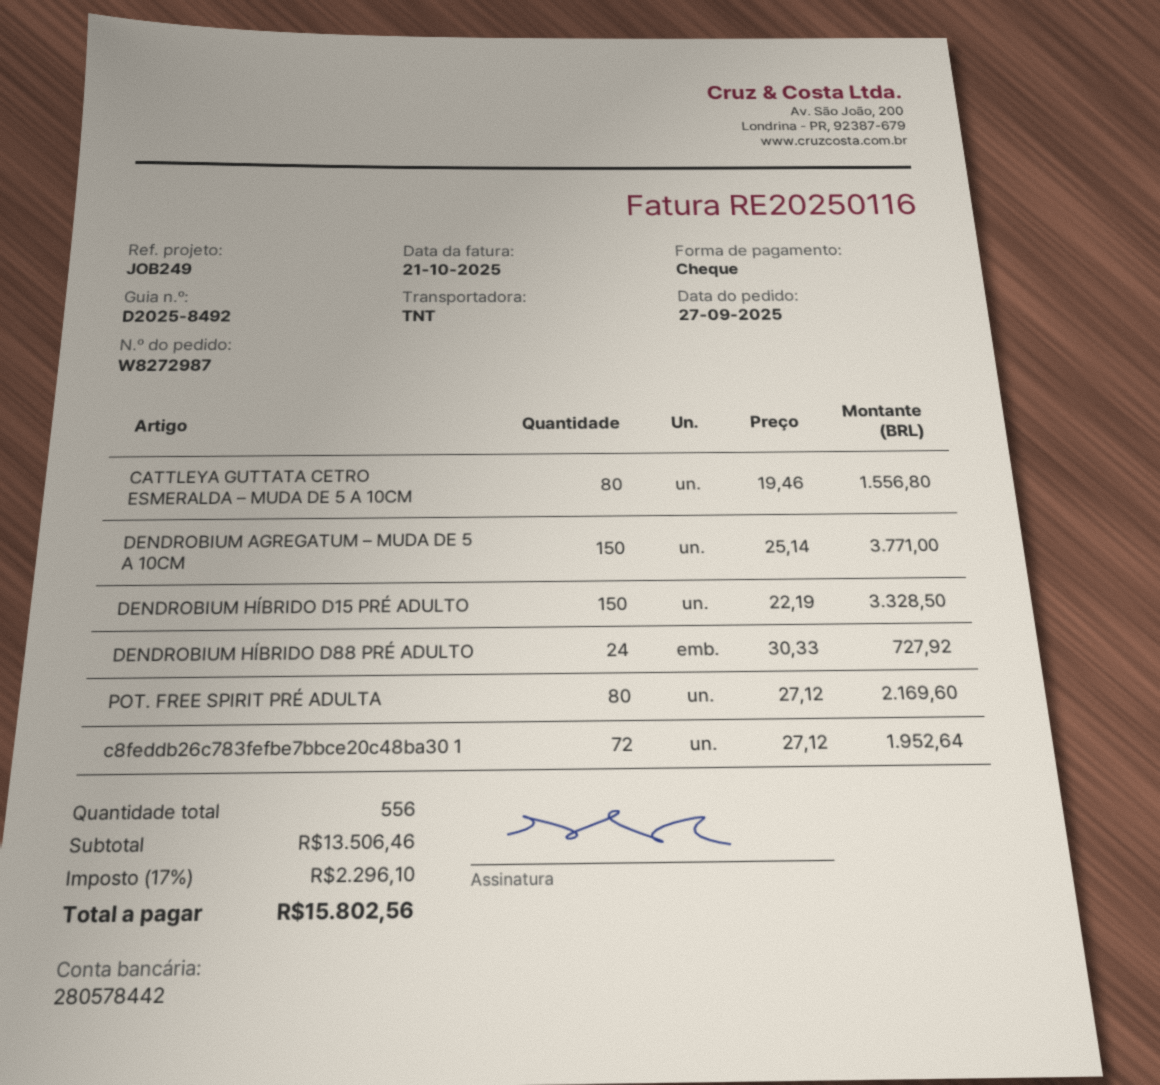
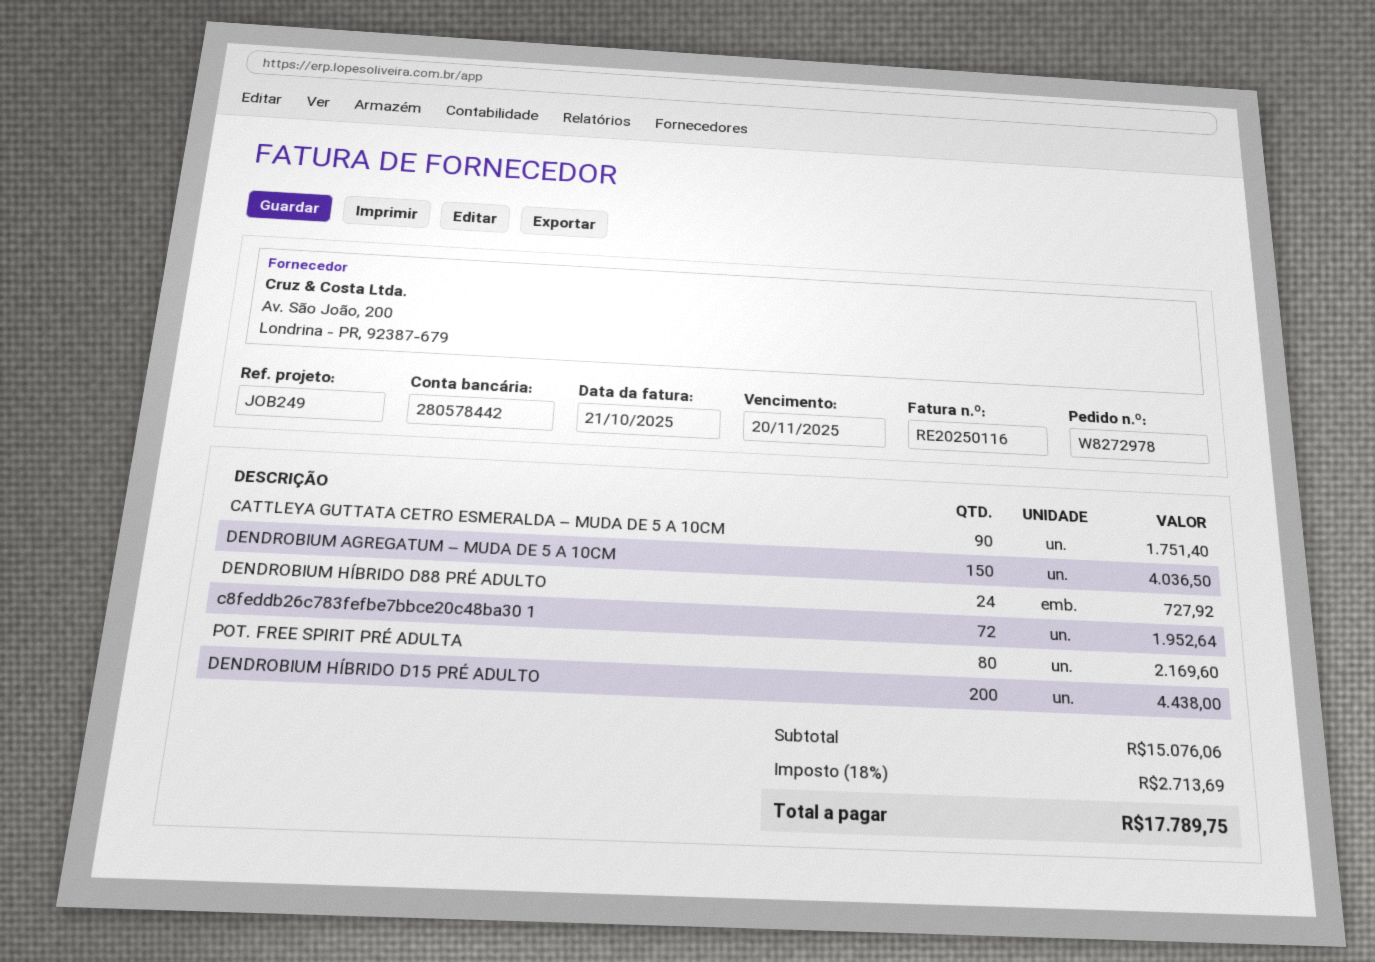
order number: W8272987 -> W8272978
CATTLEYA GUTTATA CETRO ESMERALDA – MUDA DE 5 A 10CM: 80 for 1556.80 -> 90 for 1751.40
DENDROBIUM AGREGATUM – MUDA DE 5 A 10CM: 150 for 3771.00 -> 150 for 4036.50
DENDROBIUM HÍBRIDO D15 PRÉ ADULTO: 150 for 3328.50 -> 200 for 4438.00
subtotal: 13506.46 -> 15076.06
tax: 17% = 2296.10 -> 18% = 2713.69
total: 15802.56 -> 17789.75

